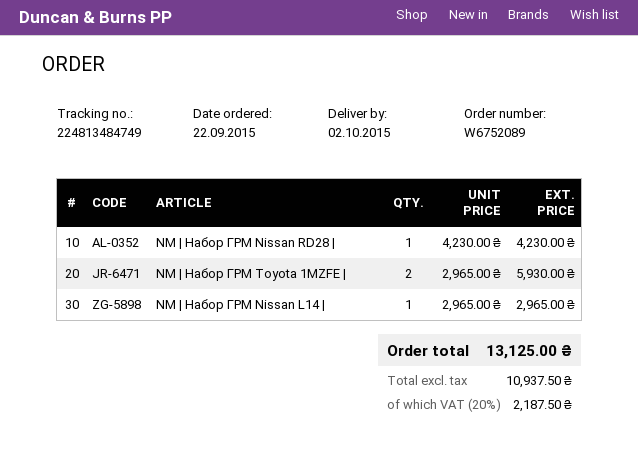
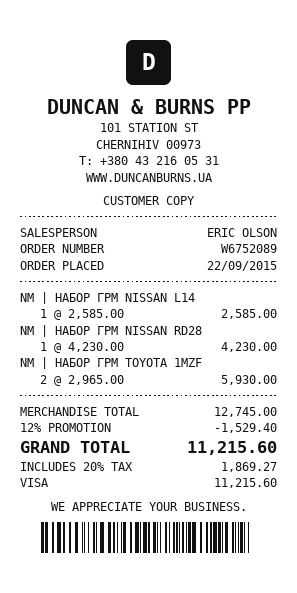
NM | Набор ГРМ Nissan L14 |: 1 x 2965.00 = 2965.00 -> 1 x 2585.00 = 2585.00
discount: none -> 12% = 1529.40
tax: 20% = 2187.50 -> 20% = 1869.27
total: 13125.00 -> 11215.60

